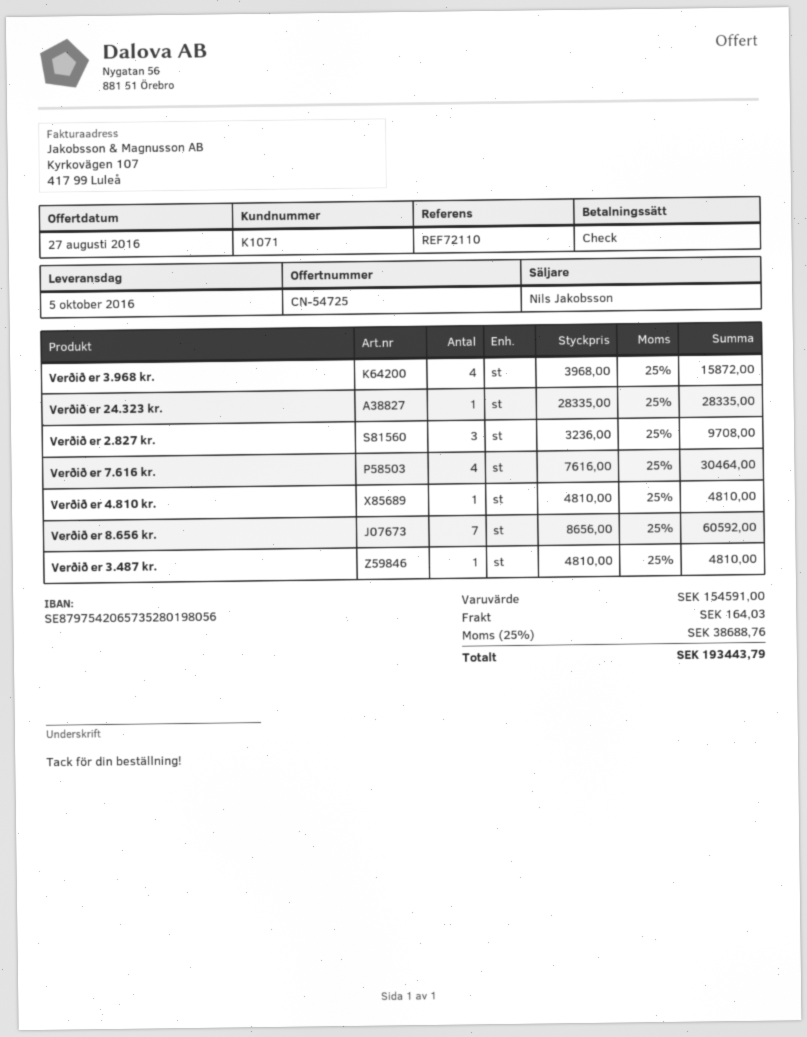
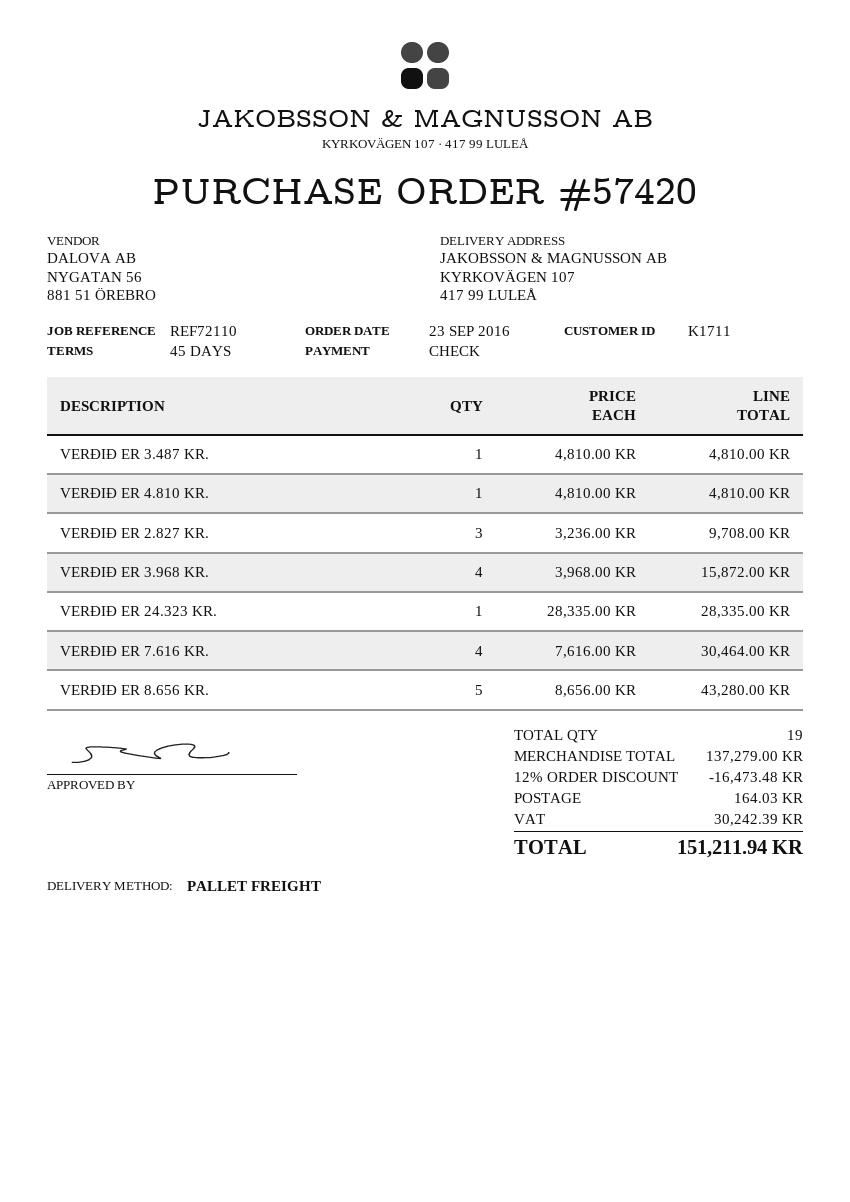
customer number: K1071 -> K1711
Verðið er 8.656 kr.: 7 x 8656.00 = 60592.00 -> 5 x 8656.00 = 43280.00
subtotal: 154591.00 -> 137279.00
discount: none -> 12% = 16473.48
tax: 38688.76 -> 30242.39
total: 193443.79 -> 151211.94

